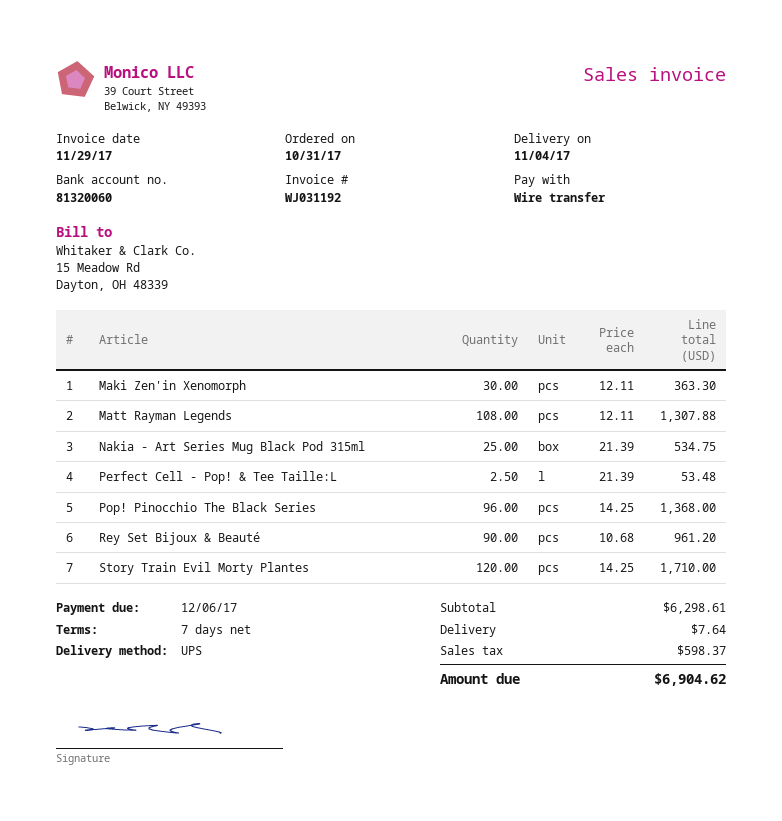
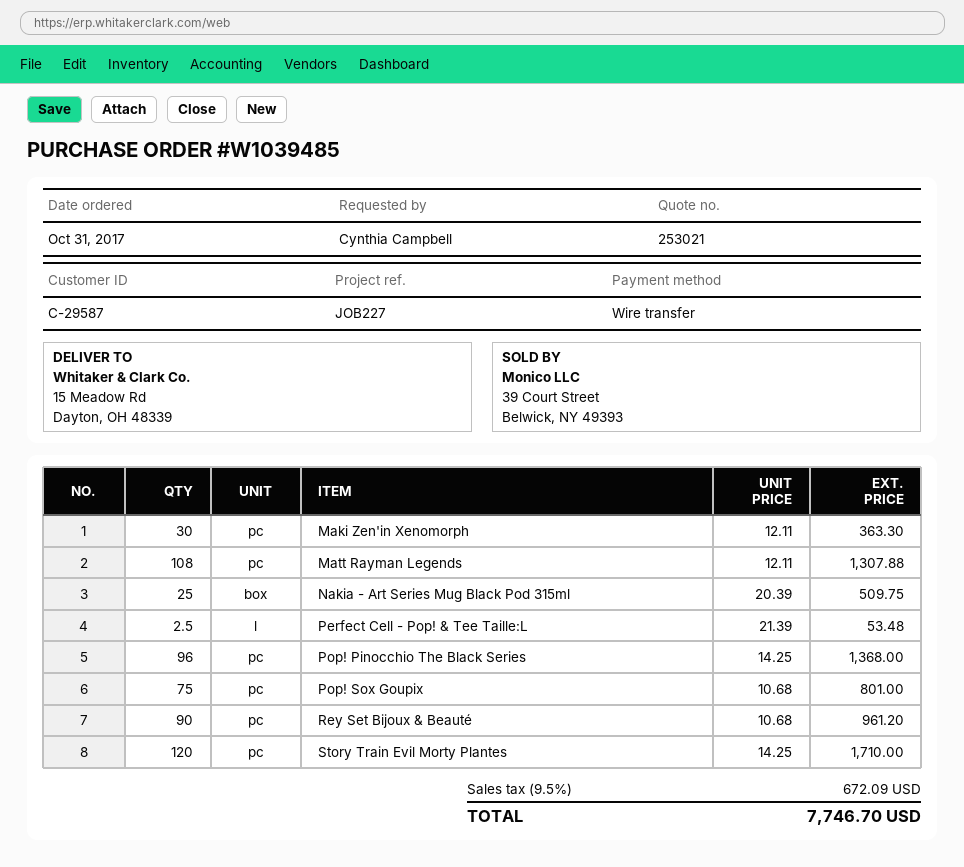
Nakia - Art Series Mug Black Pod 315ml: 25 x 21.39 = 534.75 -> 25 x 20.39 = 509.75
Pop! Sox Goupix: none -> 75 x 10.68 = 801.00
shipping: 7.64 -> none
tax: 598.37 -> 672.09
total: 6904.62 -> 7746.70

